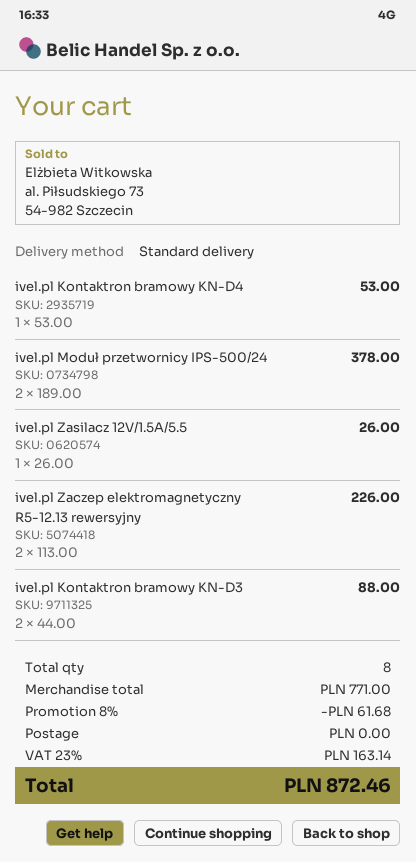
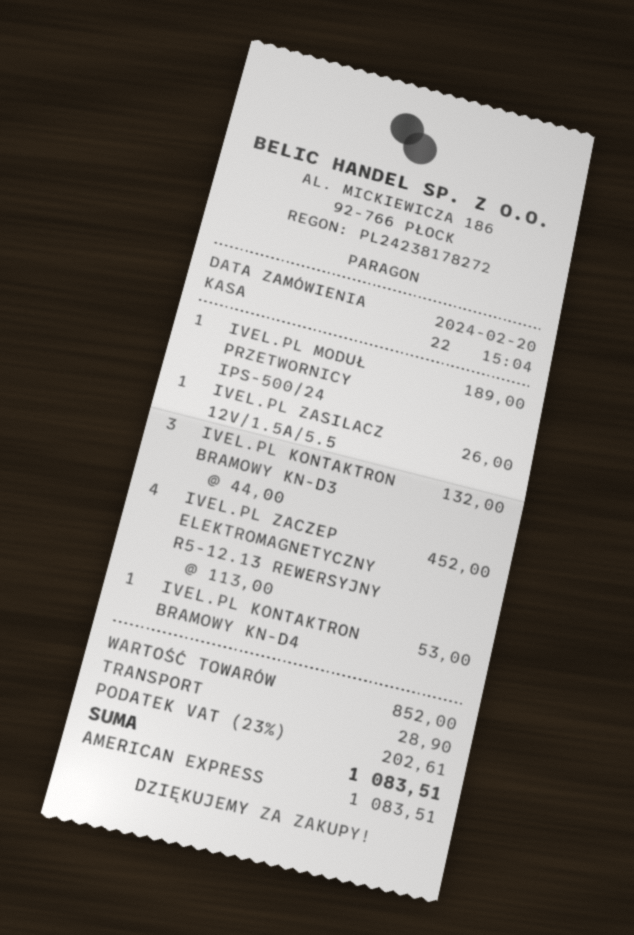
ivel.pl Moduł przetwornicy IPS-500/24: 2 x 189.00 = 378.00 -> 1 x 189.00 = 189.00
ivel.pl Zaczep elektromagnetyczny R5-12.13 rewersyjny: 2 x 113.00 = 226.00 -> 4 x 113.00 = 452.00
ivel.pl Kontaktron bramowy KN-D3: 2 x 44.00 = 88.00 -> 3 x 44.00 = 132.00
subtotal: 771.00 -> 852.00
discount: 8% = 61.68 -> none
shipping: 0.00 -> 28.90
tax: 23% = 163.14 -> 23% = 202.61
total: 872.46 -> 1083.51

